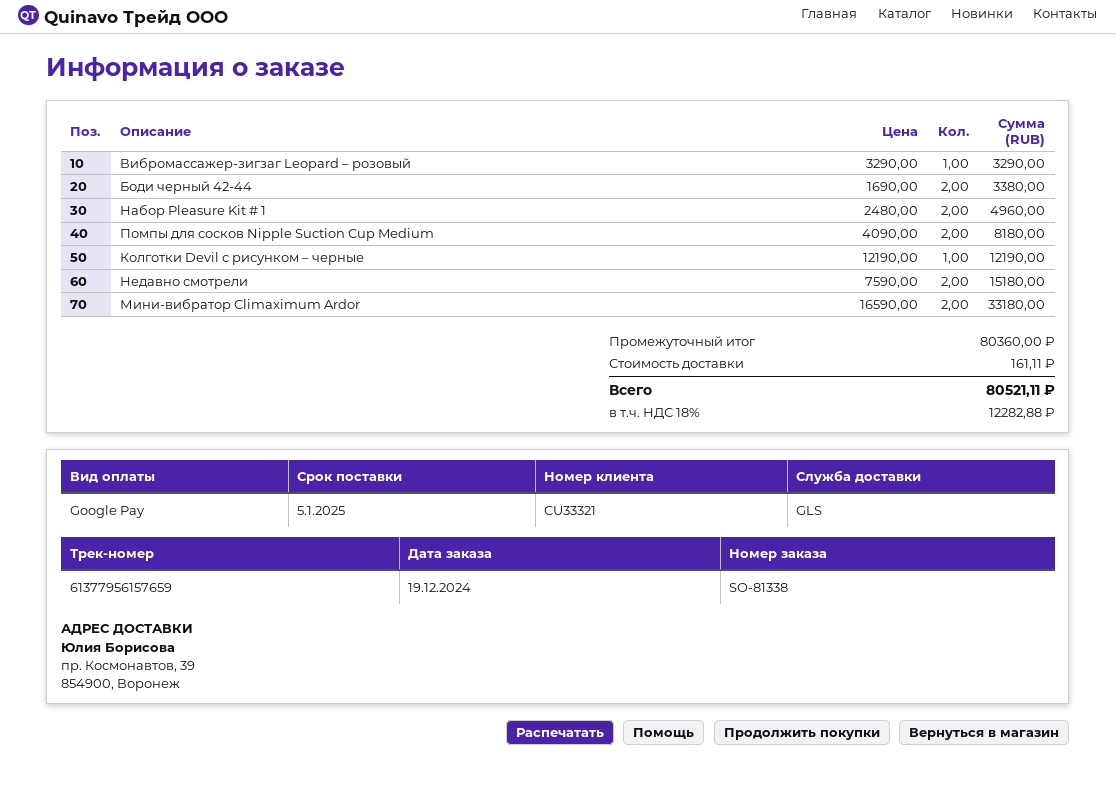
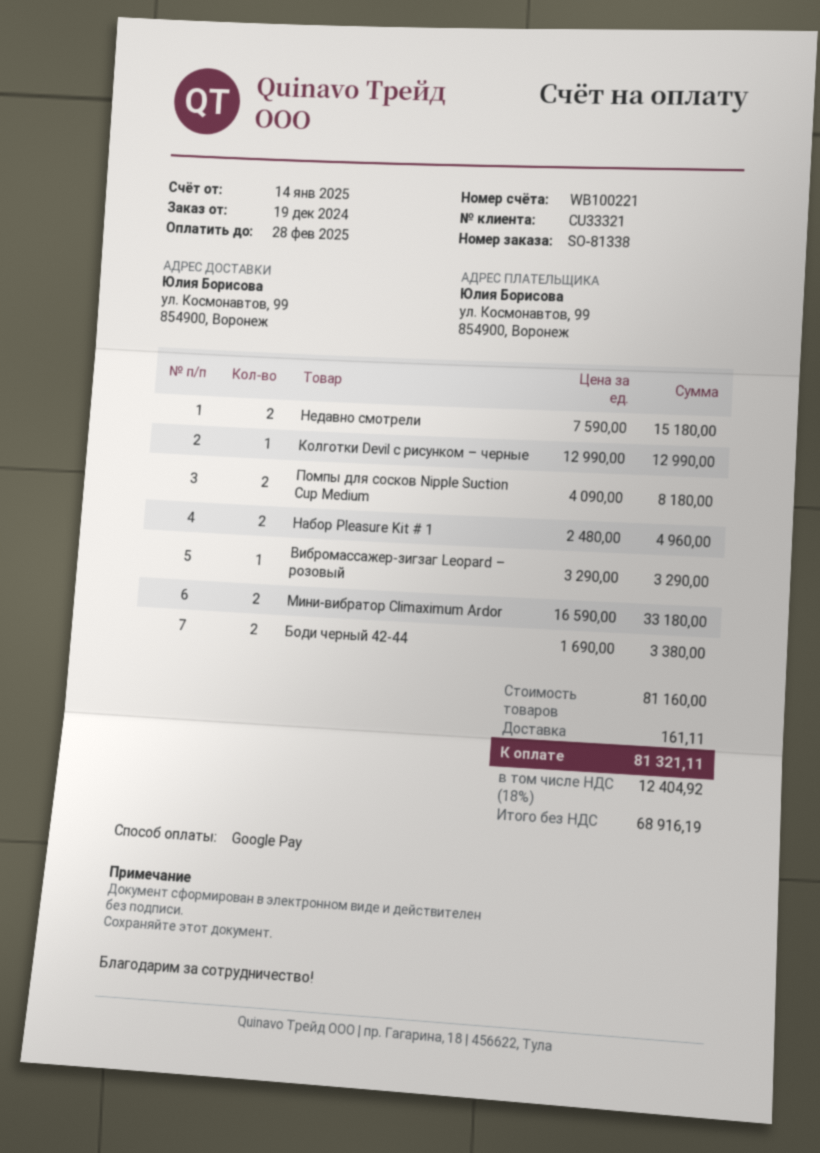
ship to: пр. Космонавтов, 39, 854900, Воронеж -> ул. Космонавтов, 99, 854900, Воронеж
Колготки Devil с рисунком – черные: 1 x 12190.00 = 12190.00 -> 1 x 12990.00 = 12990.00
subtotal: 80360.00 -> 81160.00
tax: 18% = 12282.88 -> 18% = 12404.92
total: 80521.11 -> 81321.11

